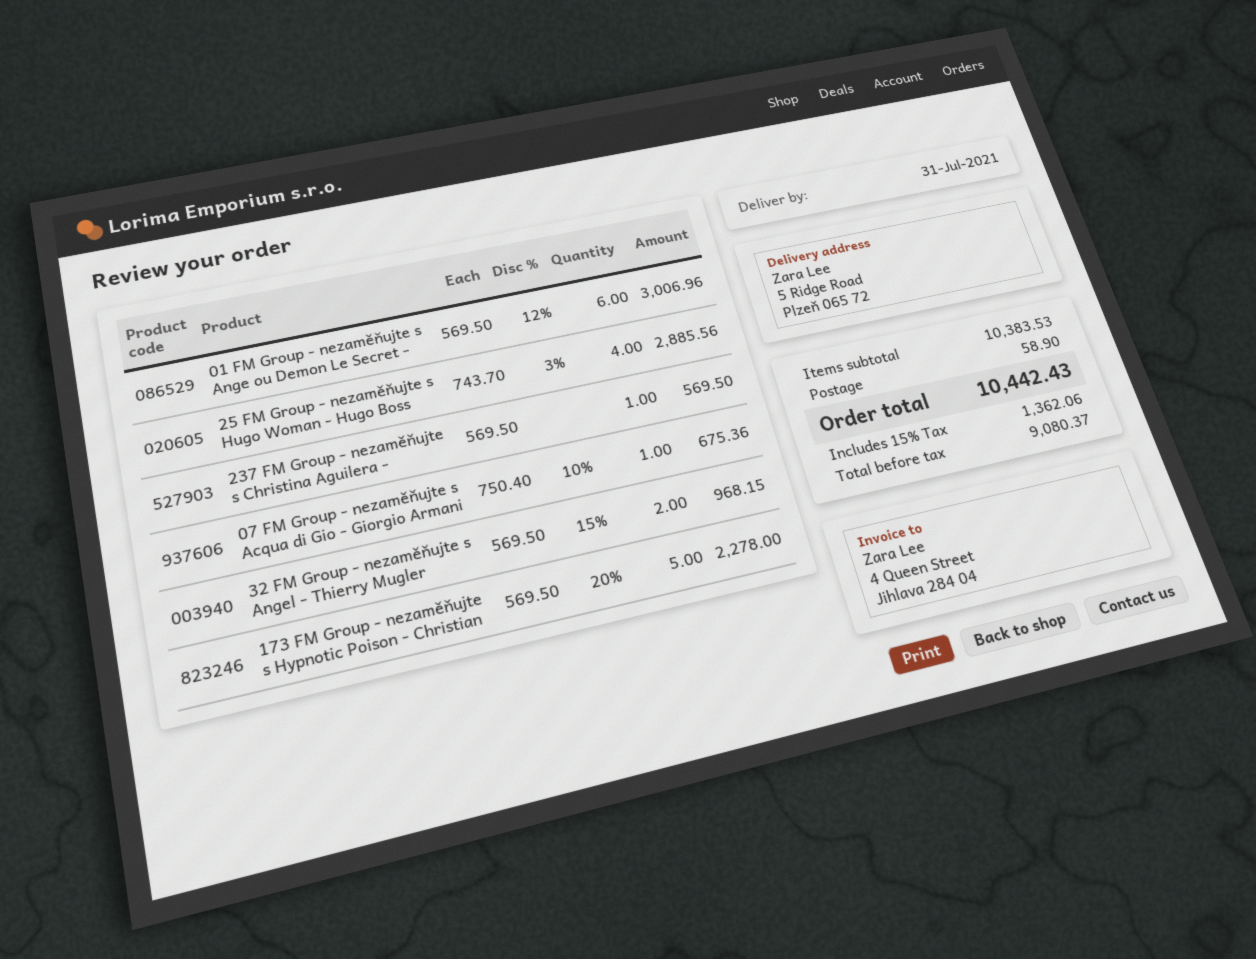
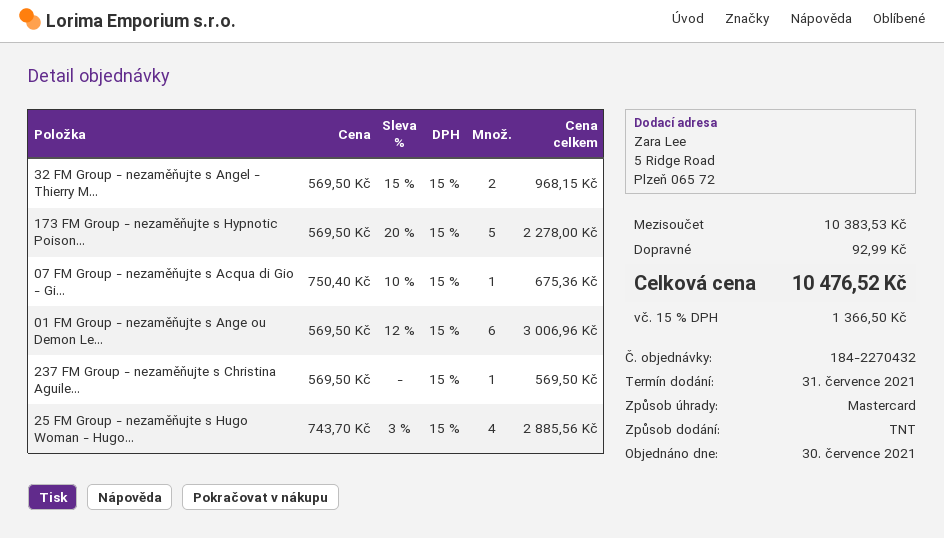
shipping: 58.90 -> 92.99
tax: 15% = 1362.06 -> 15% = 1366.50
total: 10442.43 -> 10476.52

